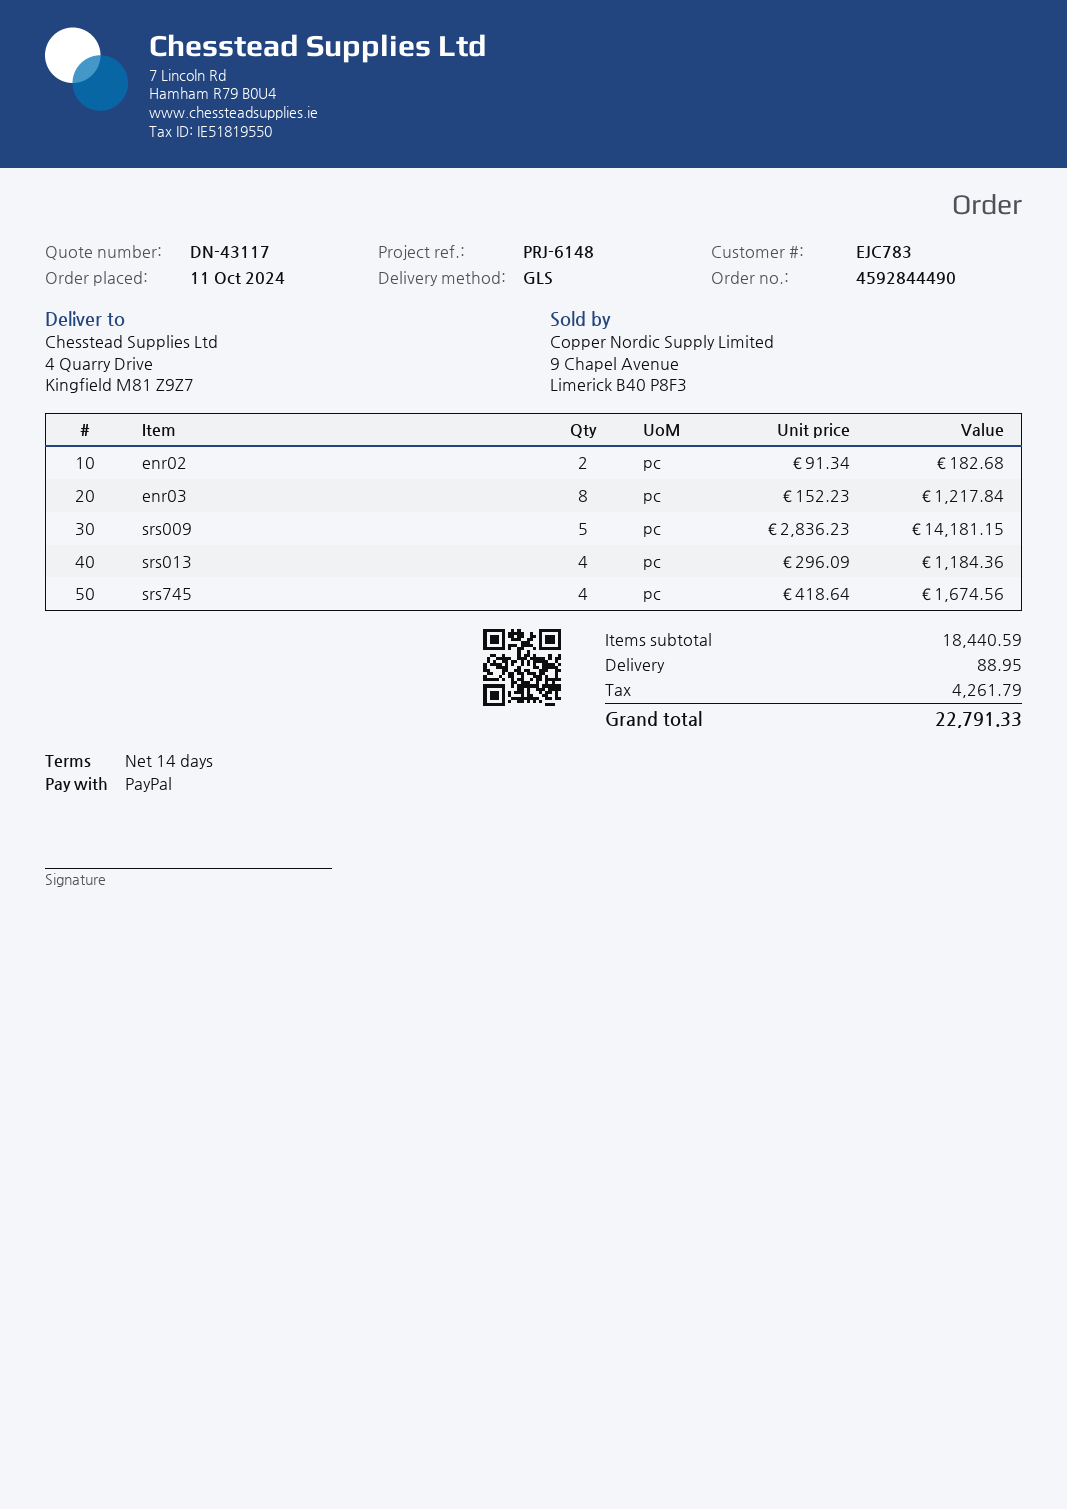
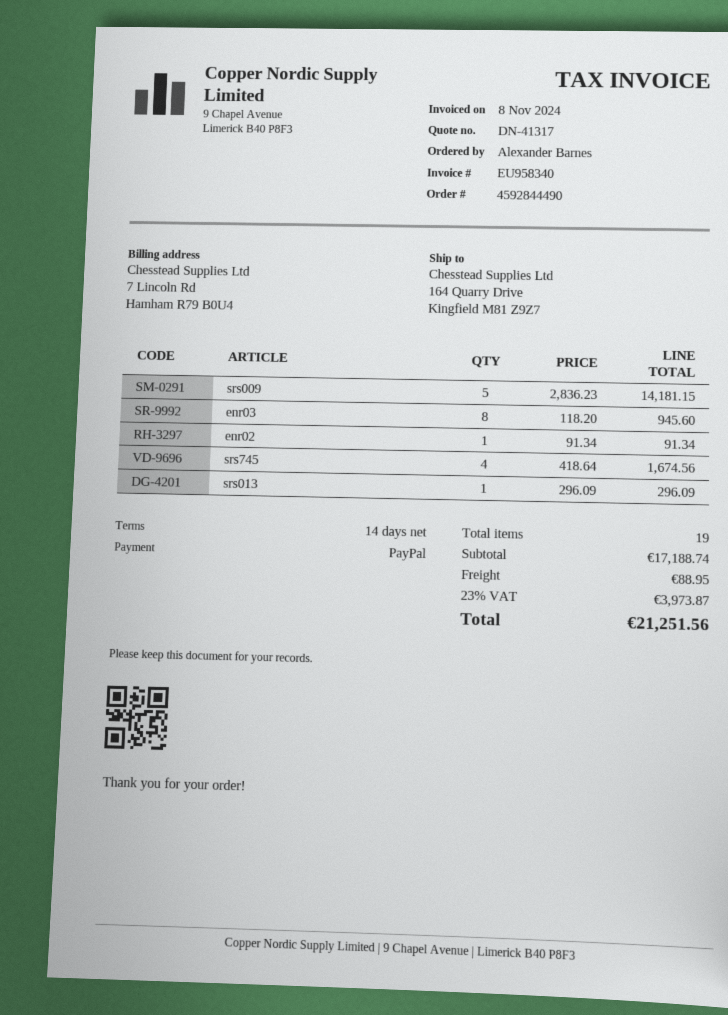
quote number: DN-43117 -> DN-41317
ship to: 4 Quarry Drive, Kingfield M81 Z9Z7 -> 164 Quarry Drive, Kingfield M81 Z9Z7
enr02: 2 x 91.34 = 182.68 -> 1 x 91.34 = 91.34
enr03: 8 x 152.23 = 1217.84 -> 8 x 118.20 = 945.60
srs013: 4 x 296.09 = 1184.36 -> 1 x 296.09 = 296.09
subtotal: 18440.59 -> 17188.74
tax: 4261.79 -> 3973.87
total: 22791.33 -> 21251.56

